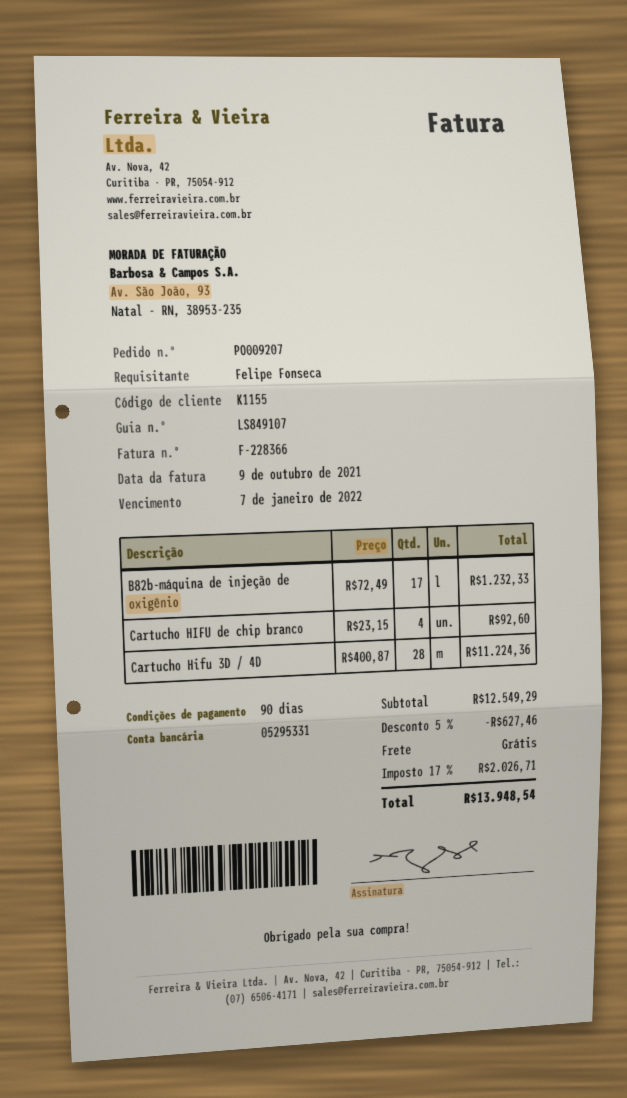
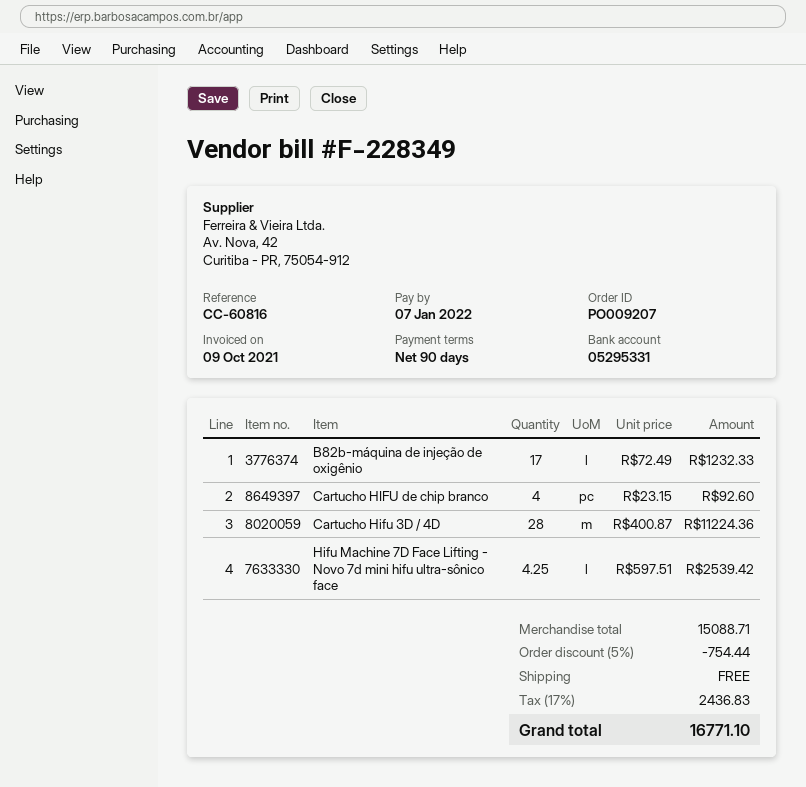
invoice number: F-228366 -> F-228349
Hifu Machine 7D Face Lifting - Novo 7d mini hifu ultra-sônico face: none -> 4.25 x 597.51 = 2539.42
subtotal: 12549.29 -> 15088.71
discount: 5% = 627.46 -> 5% = 754.44
tax: 17% = 2026.71 -> 17% = 2436.83
total: 13948.54 -> 16771.10

